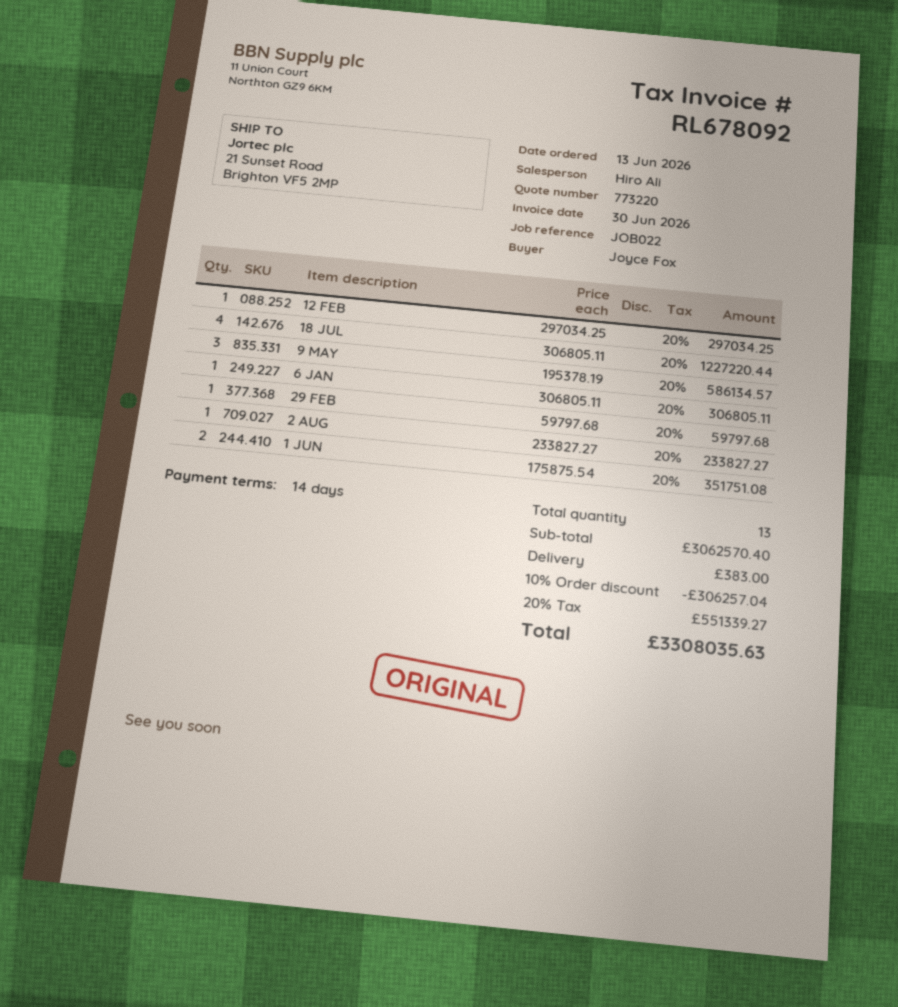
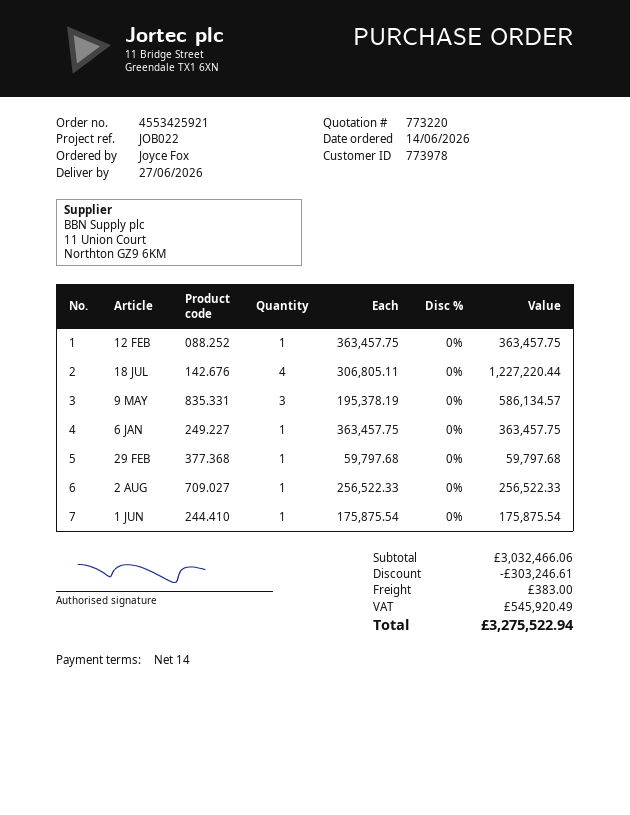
order date: 2026-06-13 -> 2026-06-14
12 FEB: 1 x 297034.25 = 297034.25 -> 1 x 363457.75 = 363457.75
6 JAN: 1 x 306805.11 = 306805.11 -> 1 x 363457.75 = 363457.75
2 AUG: 1 x 233827.27 = 233827.27 -> 1 x 256522.33 = 256522.33
1 JUN: 2 x 175875.54 = 351751.08 -> 1 x 175875.54 = 175875.54
subtotal: 3062570.40 -> 3032466.06
discount: 306257.04 -> 303246.61
tax: 551339.27 -> 545920.49
total: 3308035.63 -> 3275522.94

